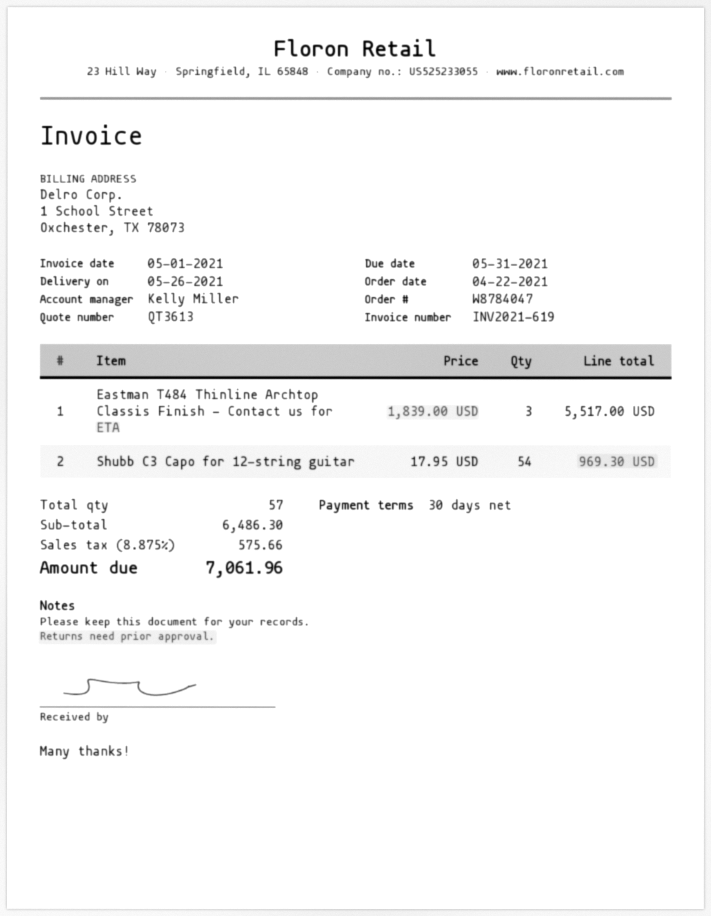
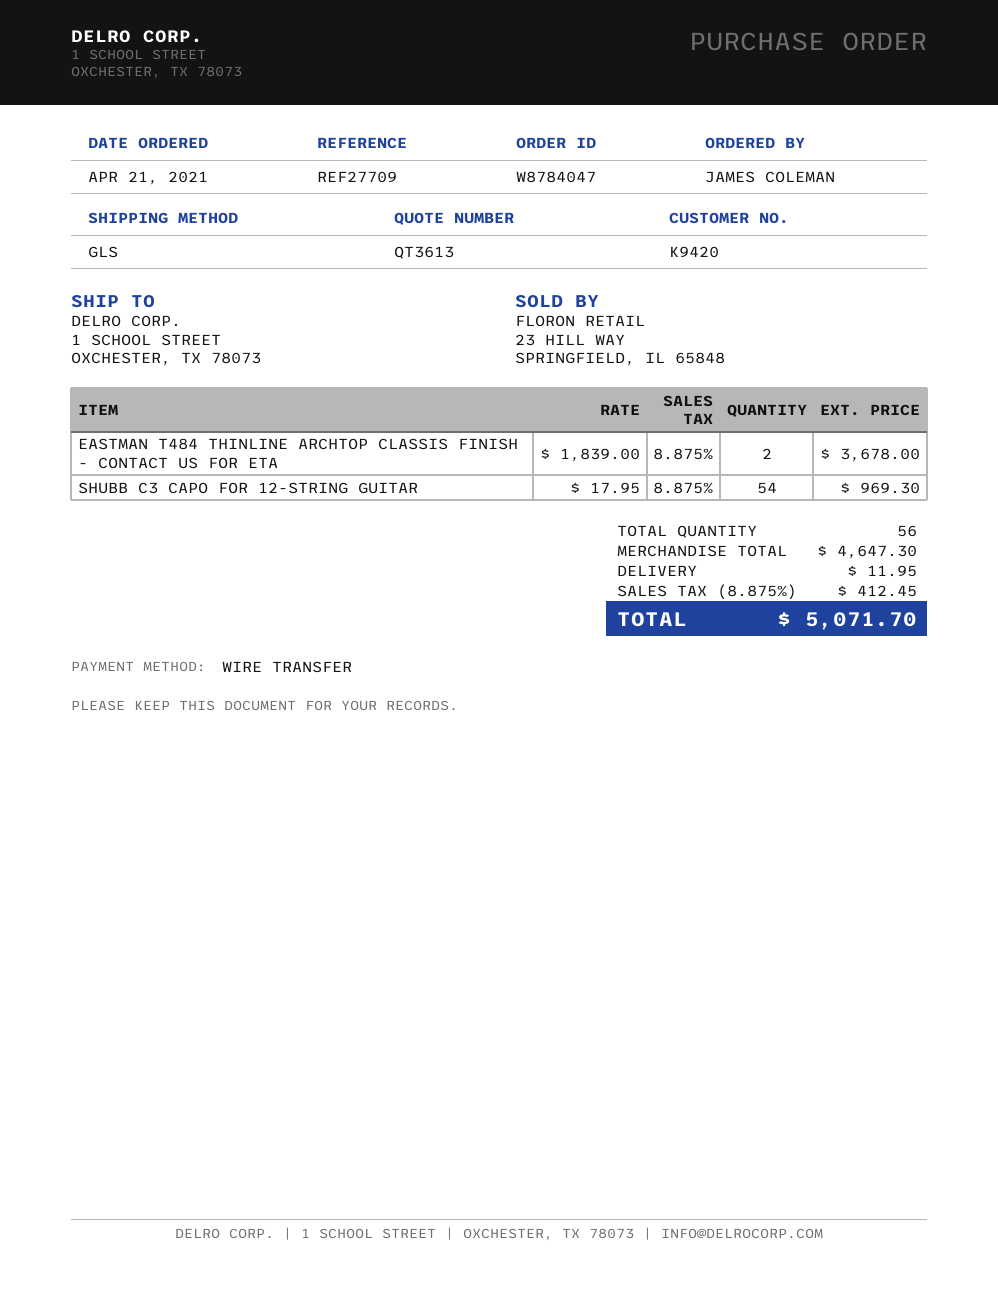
order date: 2021-04-22 -> 2021-04-21
Eastman T484 Thinline Archtop Classis Finish - Contact us for ETA: 3 x 1839.00 = 5517.00 -> 2 x 1839.00 = 3678.00
total quantity: 57 -> 56
subtotal: 6486.30 -> 4647.30
shipping: none -> 11.95
tax: 8.875% = 575.66 -> 8.875% = 412.45
total: 7061.96 -> 5071.70

